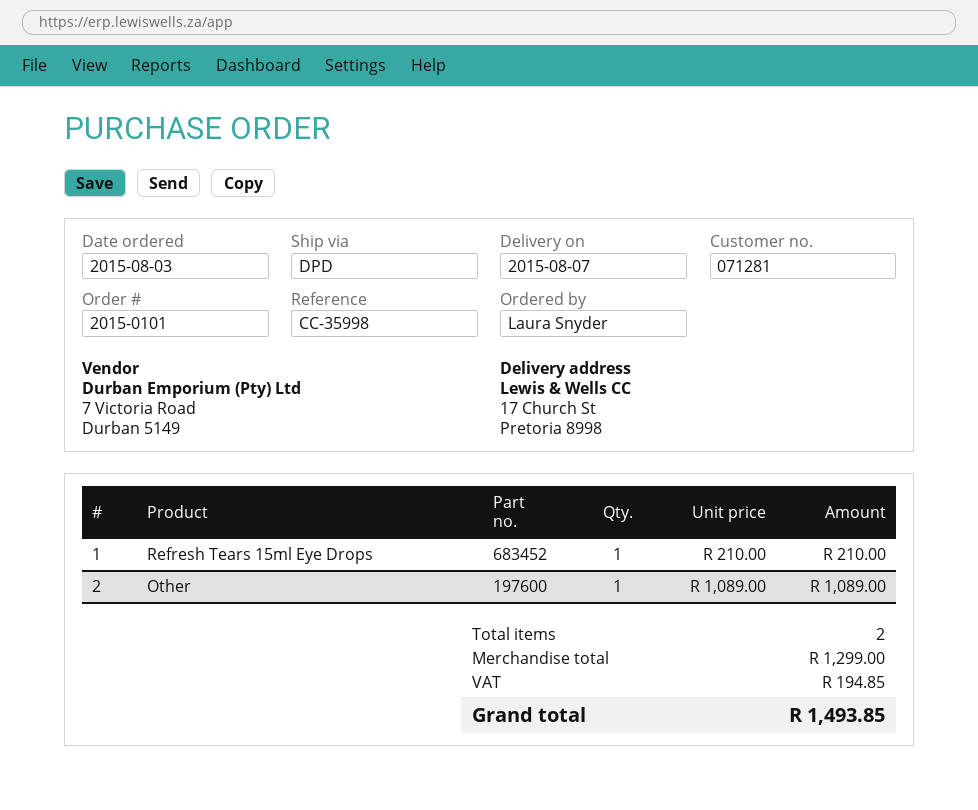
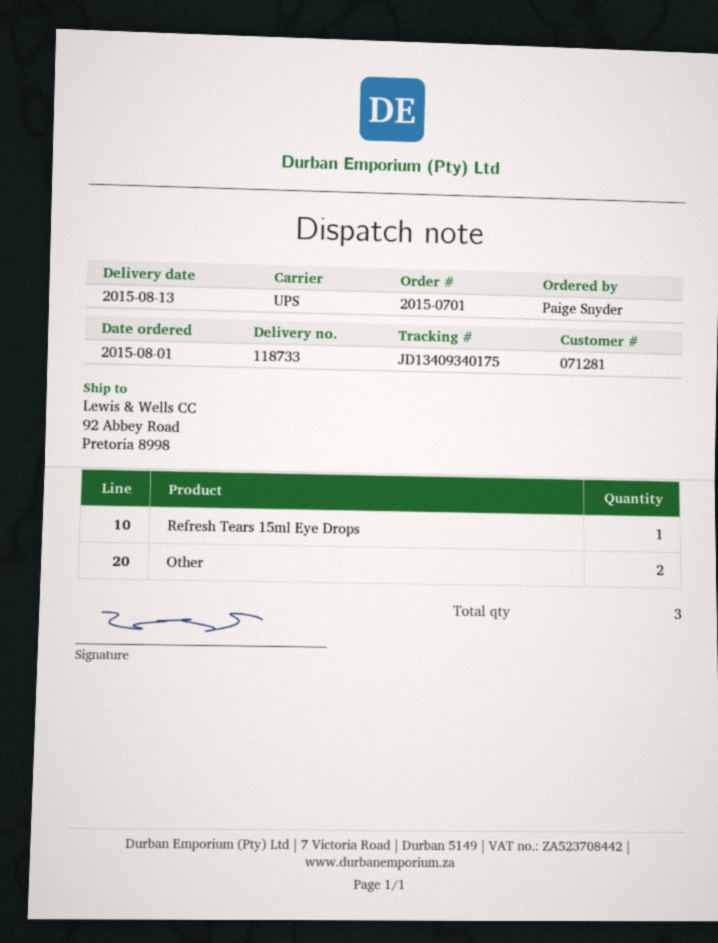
order number: 2015-0101 -> 2015-0701
order date: 2015-08-03 -> 2015-08-01
delivery date: 2015-08-07 -> 2015-08-13
ordered by: Laura Snyder -> Paige Snyder
shipping method: DPD -> UPS
ship to: 17 Church St, Pretoria 8998 -> 92 Abbey Road, Pretoria 8998
Other: 1 -> 2
total quantity: 2 -> 3

